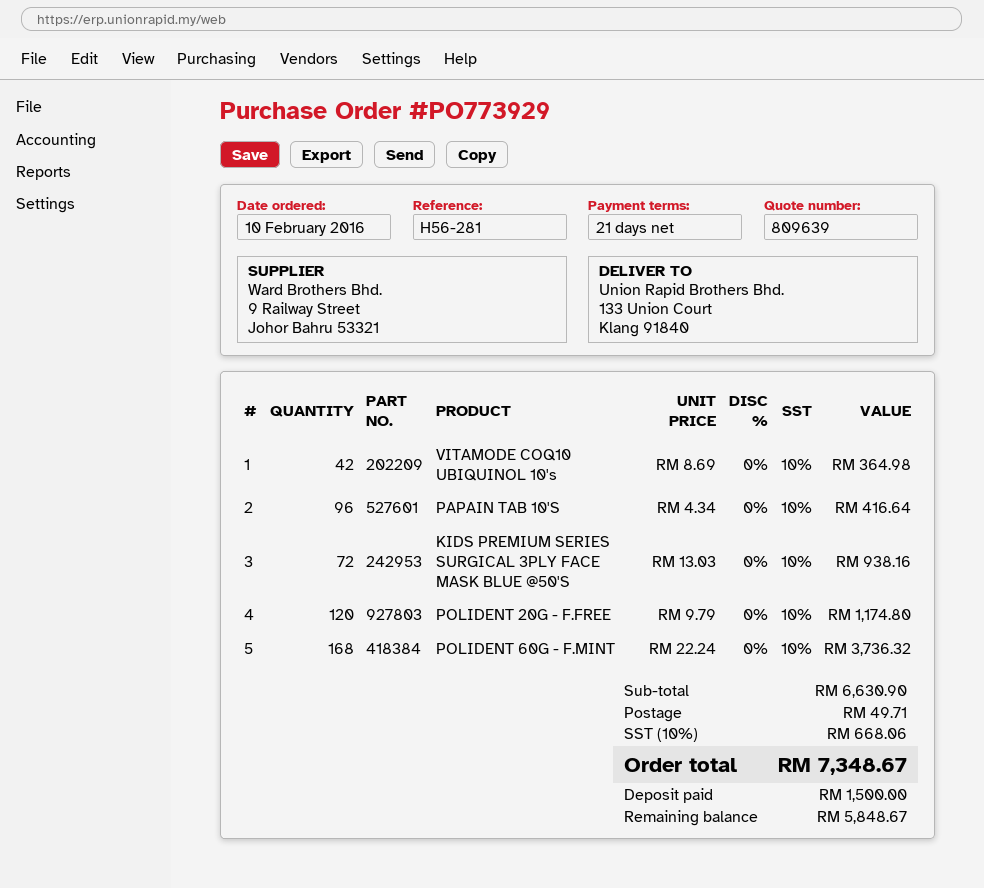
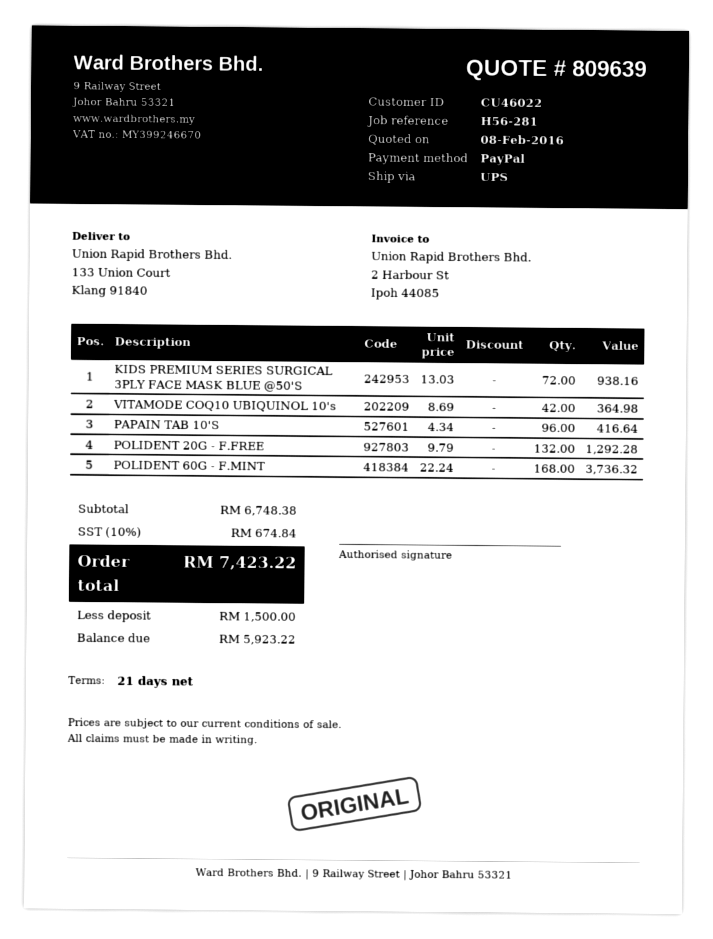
POLIDENT 20G - F.FREE: 120 x 9.79 = 1174.80 -> 132 x 9.79 = 1292.28
subtotal: 6630.90 -> 6748.38
shipping: 49.71 -> none
tax: 10% = 668.06 -> 10% = 674.84
total: 7348.67 -> 7423.22
balance: 5848.67 -> 5923.22

